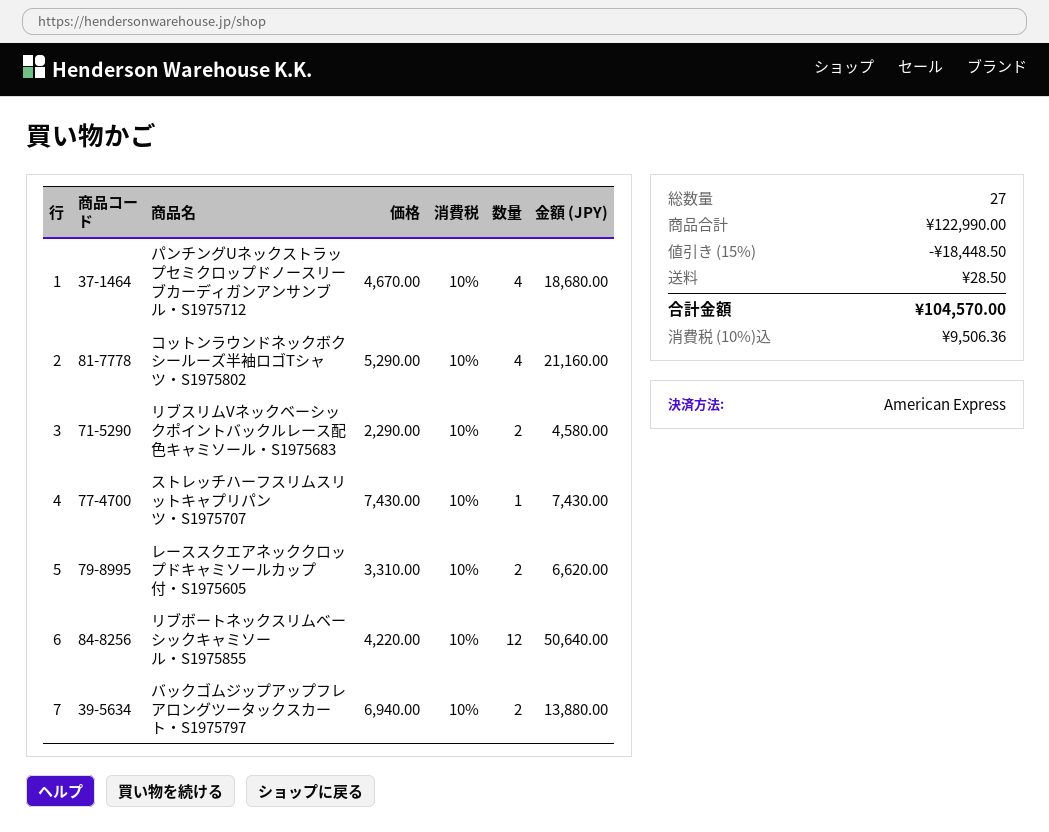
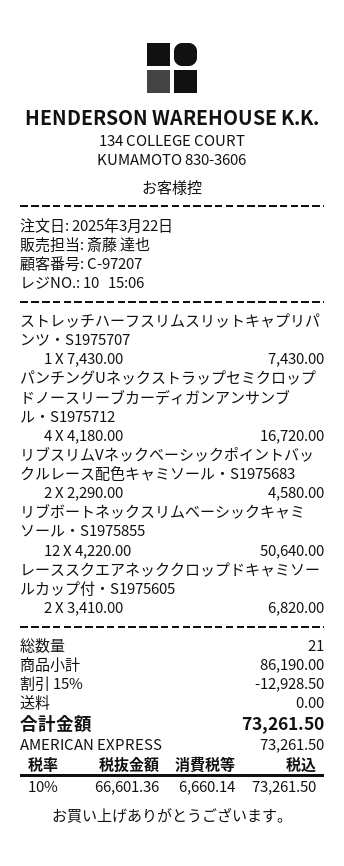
パンチングUネックストラップセミクロップドノースリーブカーディガンアンサンブル・S1975712: 4 x 4670.00 = 18680.00 -> 4 x 4180.00 = 16720.00
コットンラウンドネックボクシールーズ半袖ロゴTシャツ・S1975802: 4 x 5290.00 = 21160.00 -> none
レーススクエアネッククロップドキャミソールカップ付・S1975605: 2 x 3310.00 = 6620.00 -> 2 x 3410.00 = 6820.00
バックゴムジップアップフレアロングツータックスカート・S1975797: 2 x 6940.00 = 13880.00 -> none
total quantity: 27 -> 21
subtotal: 122990.00 -> 86190.00
discount: 15% = 18448.50 -> 15% = 12928.50
shipping: 28.50 -> 0.00
tax: 10% = 9506.36 -> 10% = 6660.14
total: 104570.00 -> 73261.50

